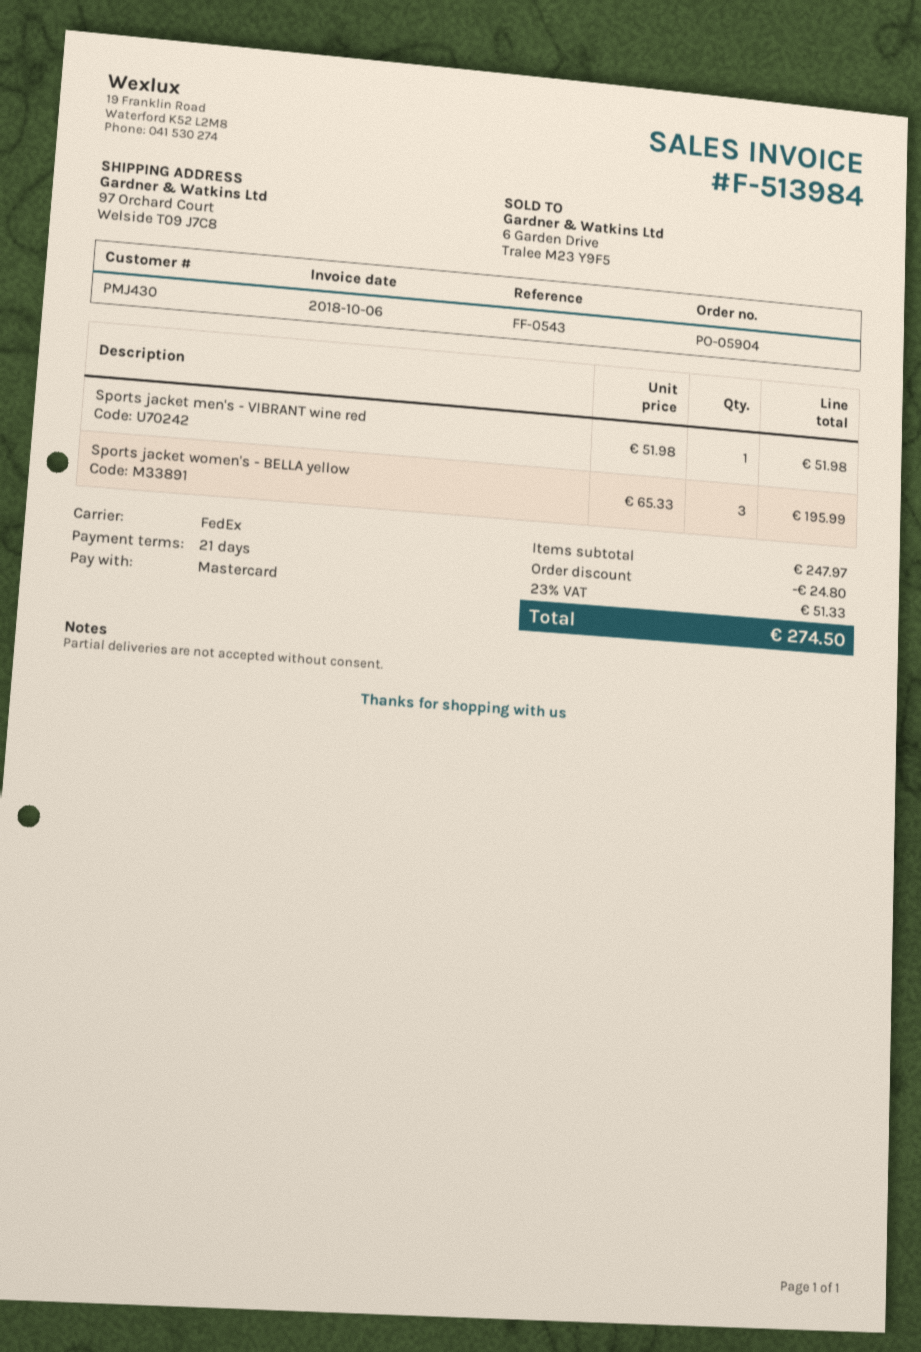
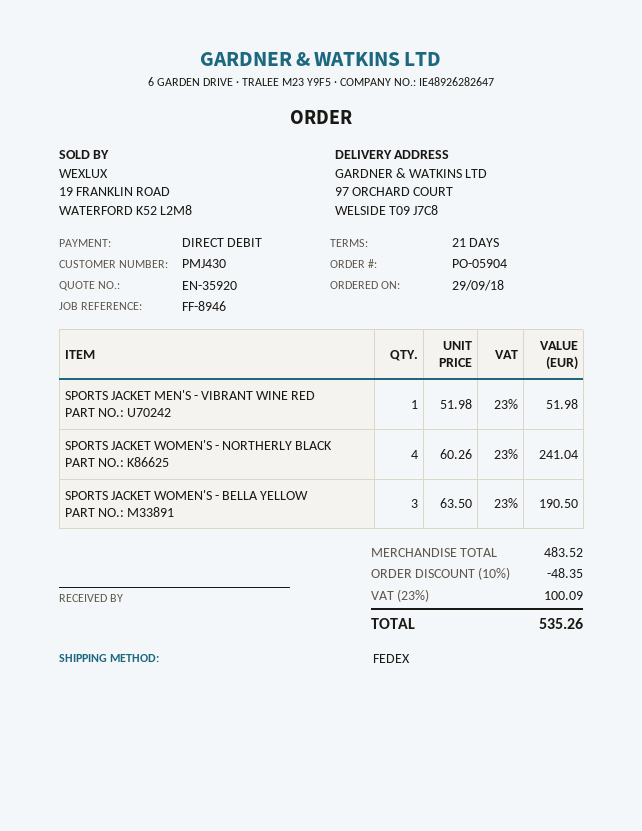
reference: FF-0543 -> FF-8946
payment method: Mastercard -> direct debit
Sports jacket women's - BELLA yellow: 3 x 65.33 = 195.99 -> 3 x 63.50 = 190.50
SPORTS JACKET WOMEN'S - NORTHERLY BLACK: none -> 4 x 60.26 = 241.04
subtotal: 247.97 -> 483.52
discount: 24.80 -> 48.35
tax: 23% = 51.33 -> 23% = 100.09
total: 274.50 -> 535.26

